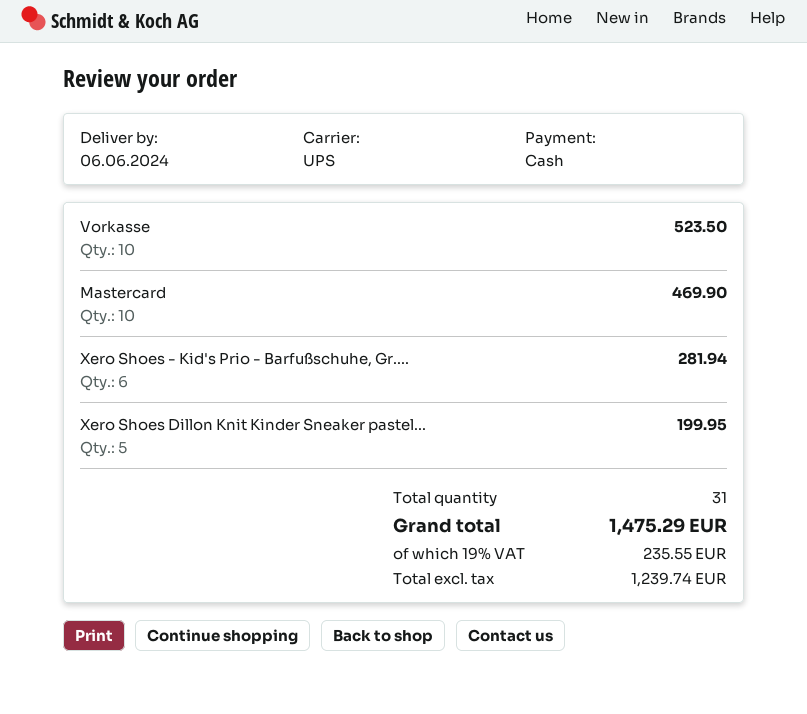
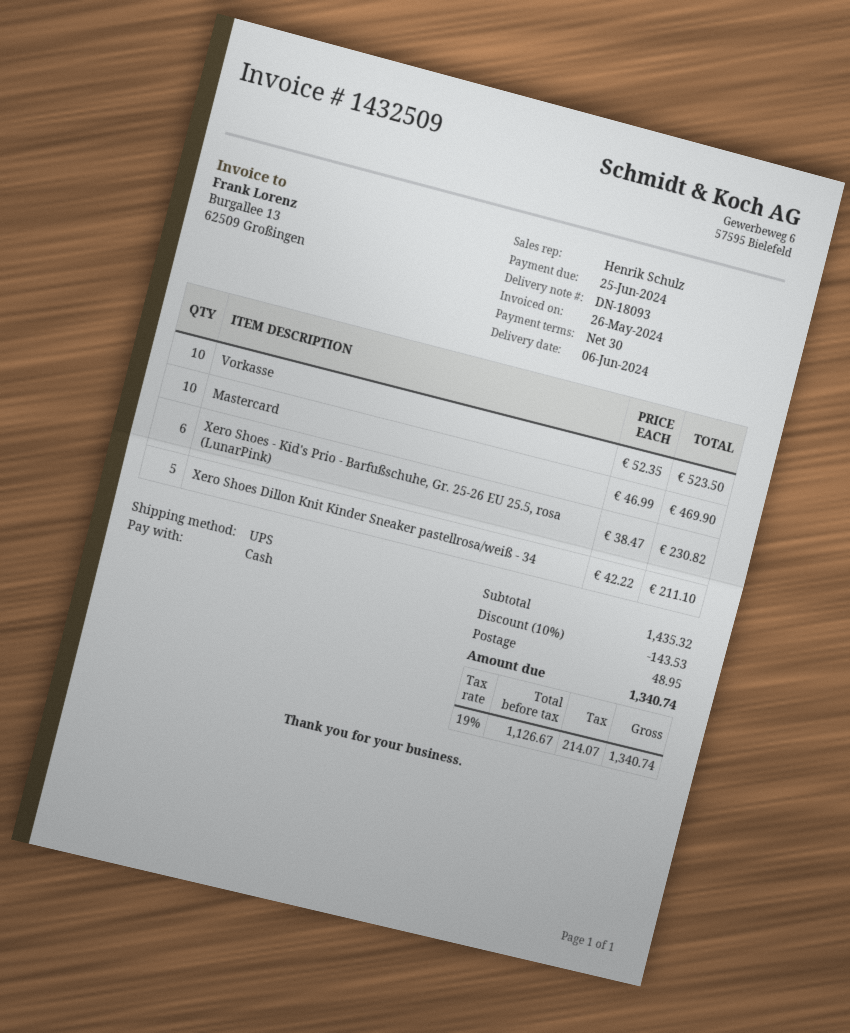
Xero Shoes - Kid's Prio - Barfußschuhe, Gr....: 6 for 281.94 -> 6 for 230.82
Xero Shoes Dillon Knit Kinder Sneaker pastel...: 5 for 199.95 -> 5 for 211.10
discount: none -> 10% = 143.53
shipping: none -> 48.95
net: 1239.74 -> 1126.67
tax: 19% = 235.55 -> 19% = 214.07
total: 1475.29 -> 1340.74

